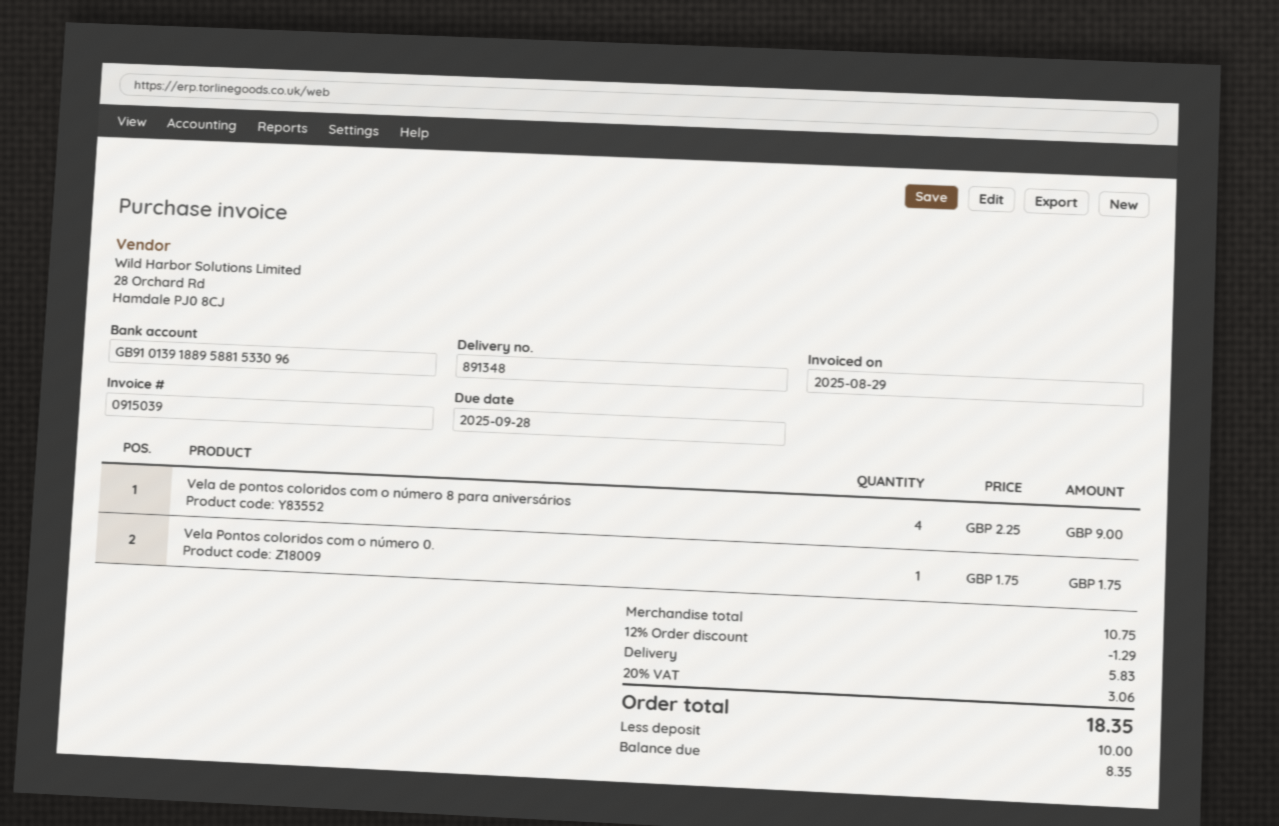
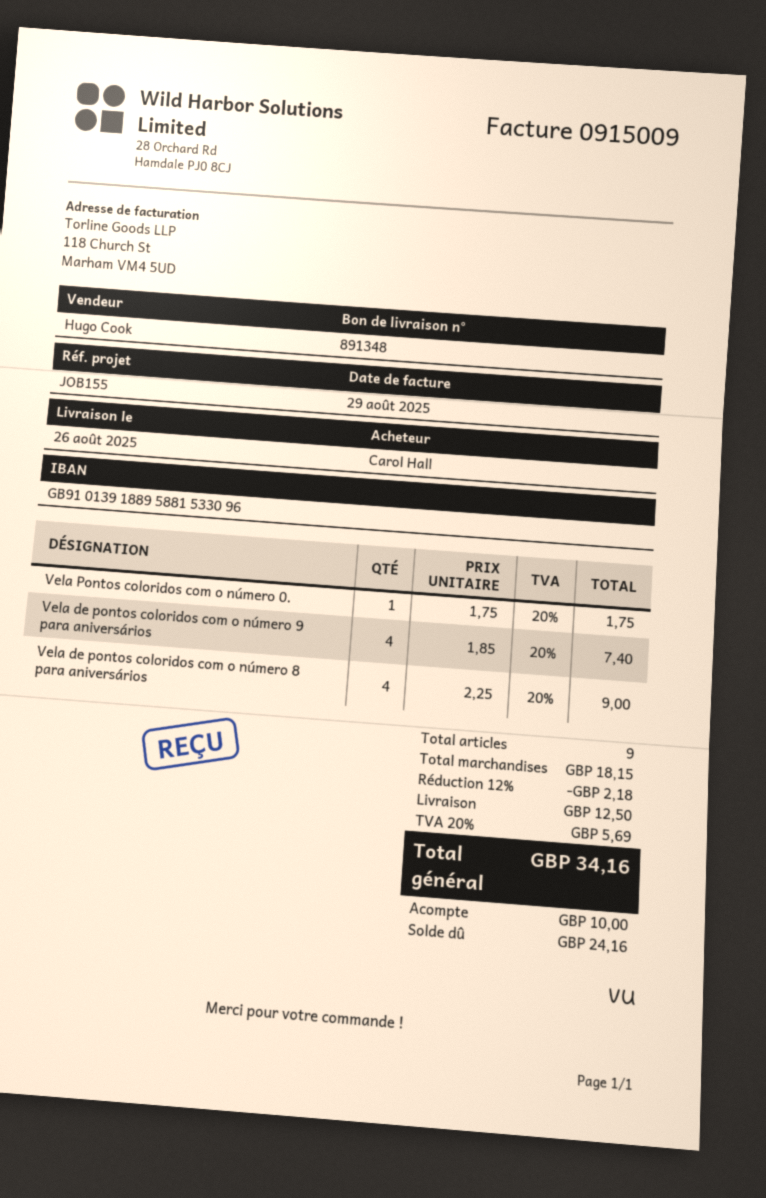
invoice number: 0915039 -> 0915009
Vela de pontos coloridos com o número 9 para aniversários: none -> 4 x 1.85 = 7.40
subtotal: 10.75 -> 18.15
discount: 12% = 1.29 -> 12% = 2.18
shipping: 5.83 -> 12.50
tax: 20% = 3.06 -> 20% = 5.69
total: 18.35 -> 34.16
balance: 8.35 -> 24.16

